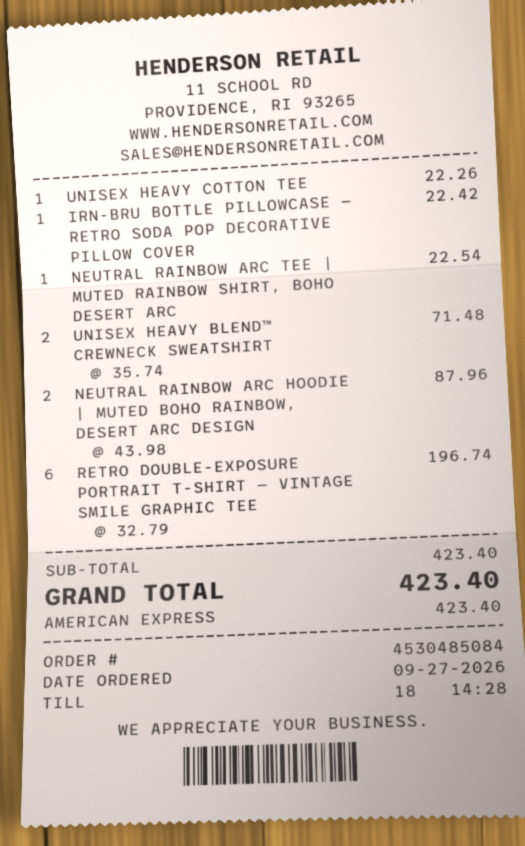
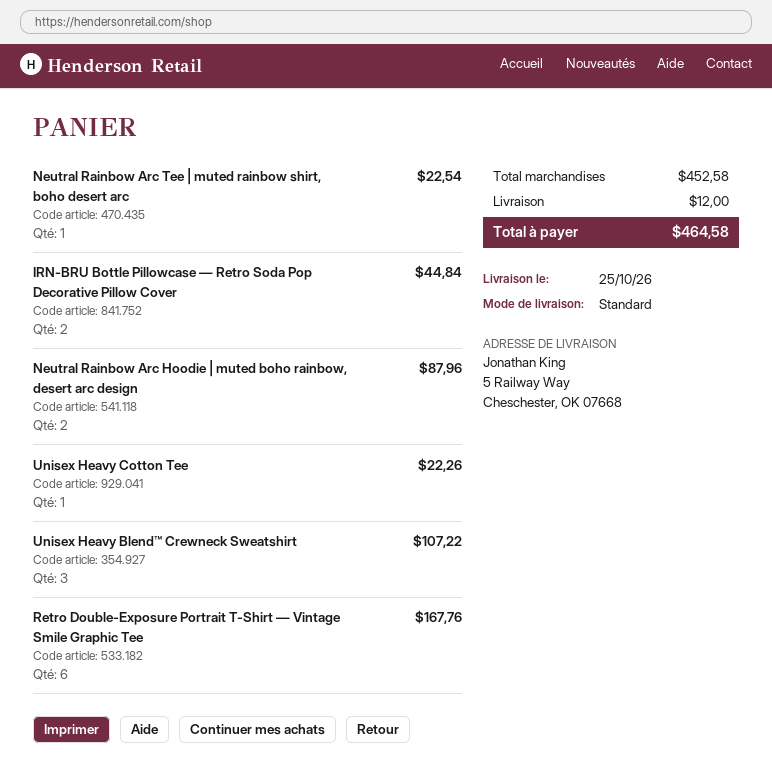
IRN-BRU BOTTLE PILLOWCASE — RETRO SODA POP DECORATIVE PILLOW COVER: 1 for 22.42 -> 2 for 44.84
UNISEX HEAVY BLEND™ CREWNECK SWEATSHIRT: 2 for 71.48 -> 3 for 107.22
RETRO DOUBLE-EXPOSURE PORTRAIT T-SHIRT — VINTAGE SMILE GRAPHIC TEE: 6 for 196.74 -> 6 for 167.76
subtotal: 423.40 -> 452.58
shipping: none -> 12.00
total: 423.40 -> 464.58

